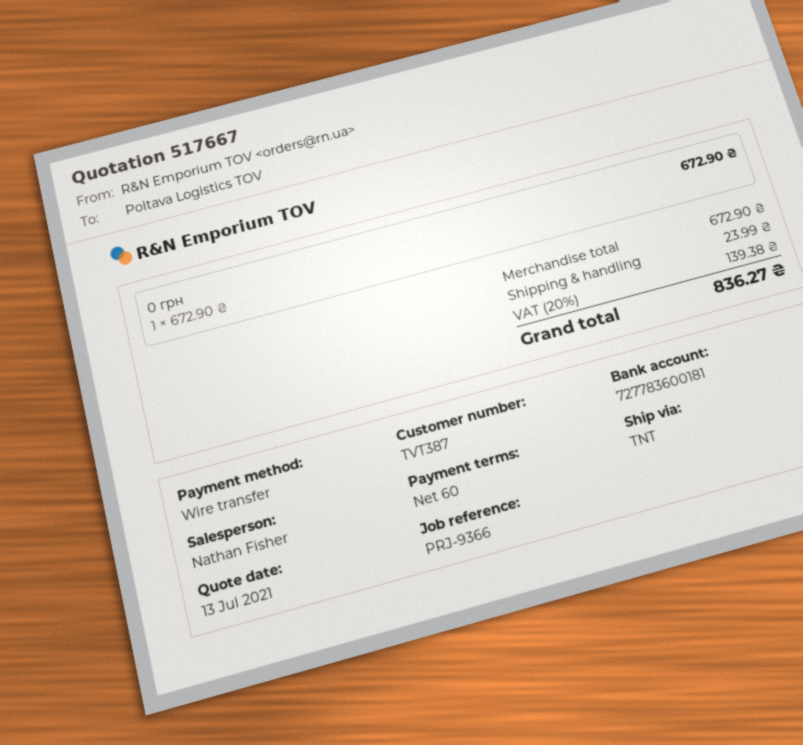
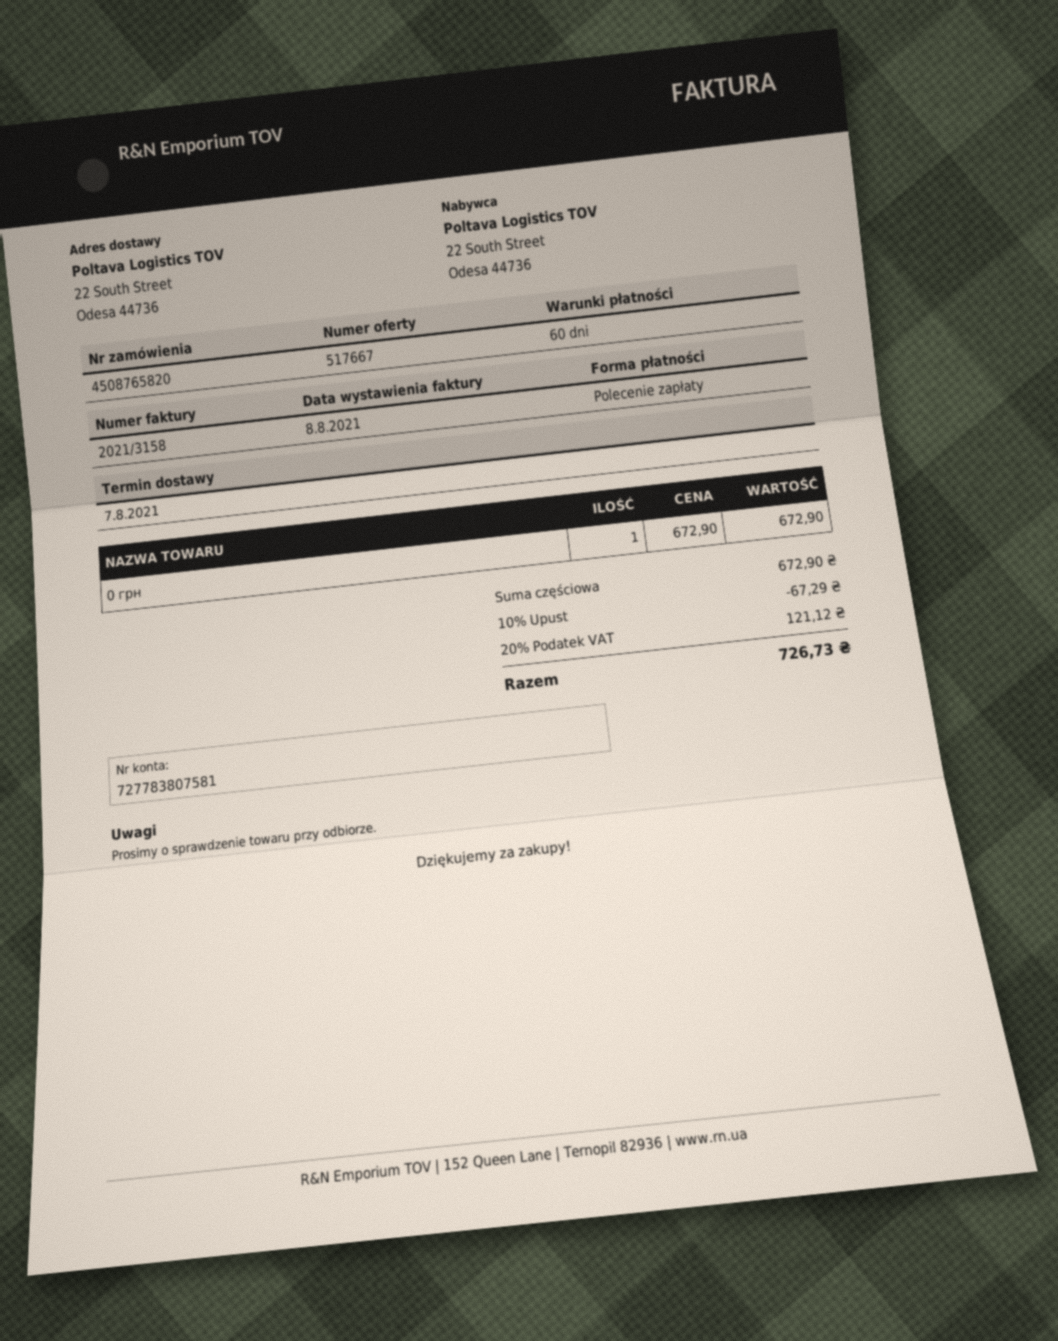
payment method: bank transfer -> direct debit
bank account: 727783600181 -> 727783807581
discount: none -> 10% = 67.29
shipping: 23.99 -> none
tax: 20% = 139.38 -> 20% = 121.12
total: 836.27 -> 726.73

